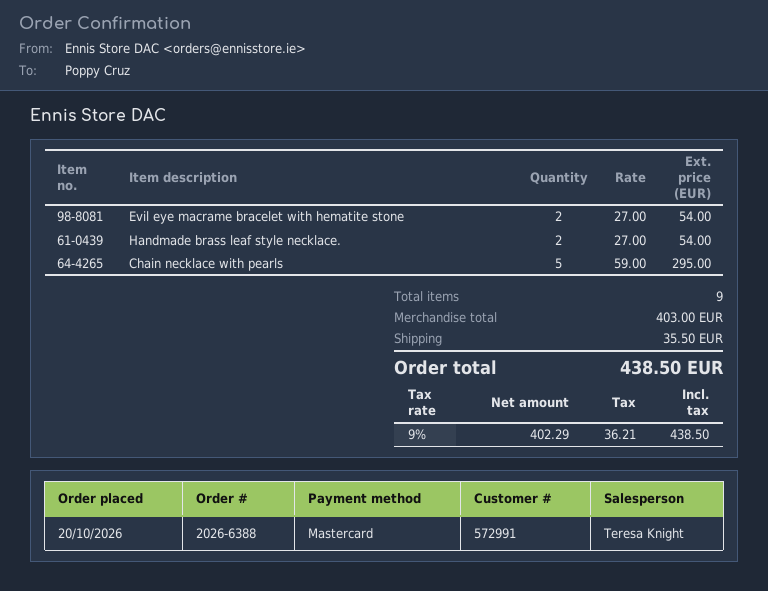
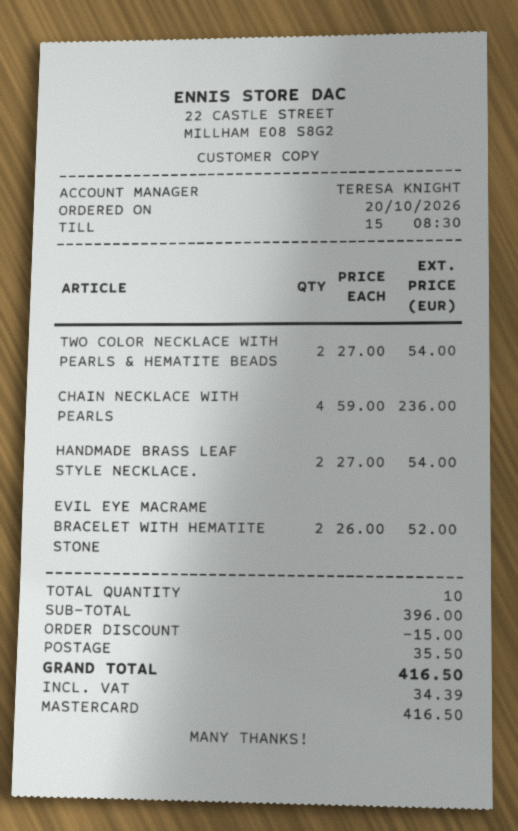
Evil eye macrame bracelet with hematite stone: 2 x 27.00 = 54.00 -> 2 x 26.00 = 52.00
Chain necklace with pearls: 5 x 59.00 = 295.00 -> 4 x 59.00 = 236.00
TWO COLOR NECKLACE WITH PEARLS & HEMATITE BEADS: none -> 2 x 27.00 = 54.00
total quantity: 9 -> 10
subtotal: 403.00 -> 396.00
discount: none -> 15.00
tax: 36.21 -> 34.39
total: 438.50 -> 416.50

